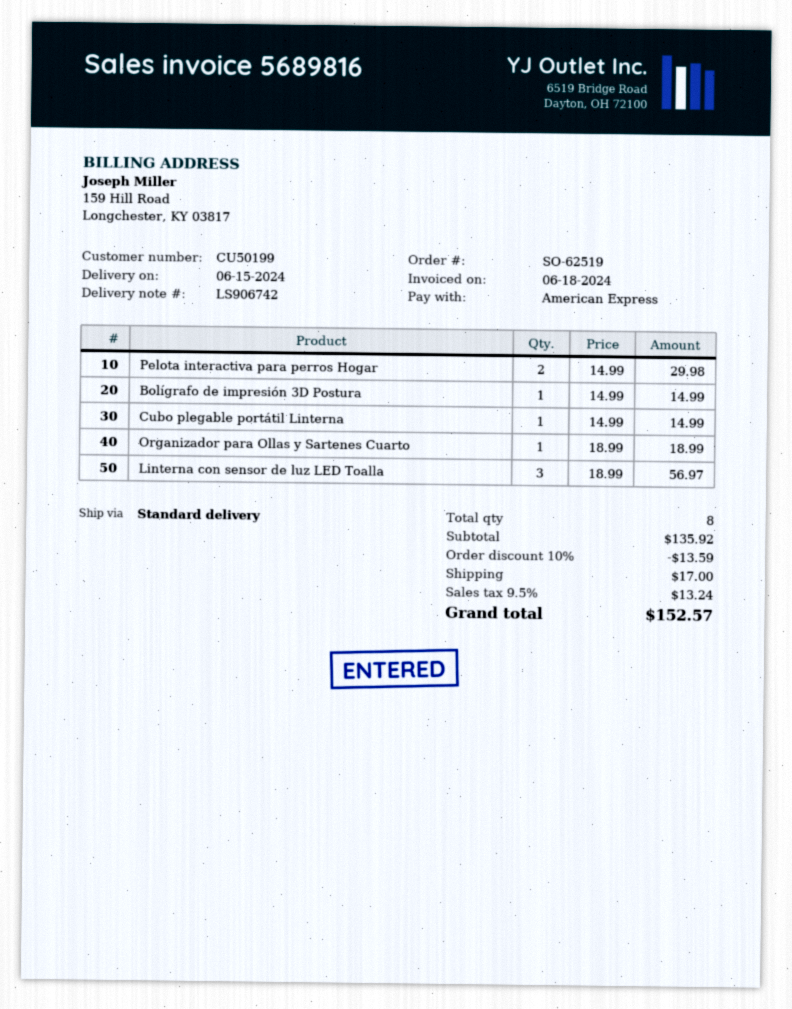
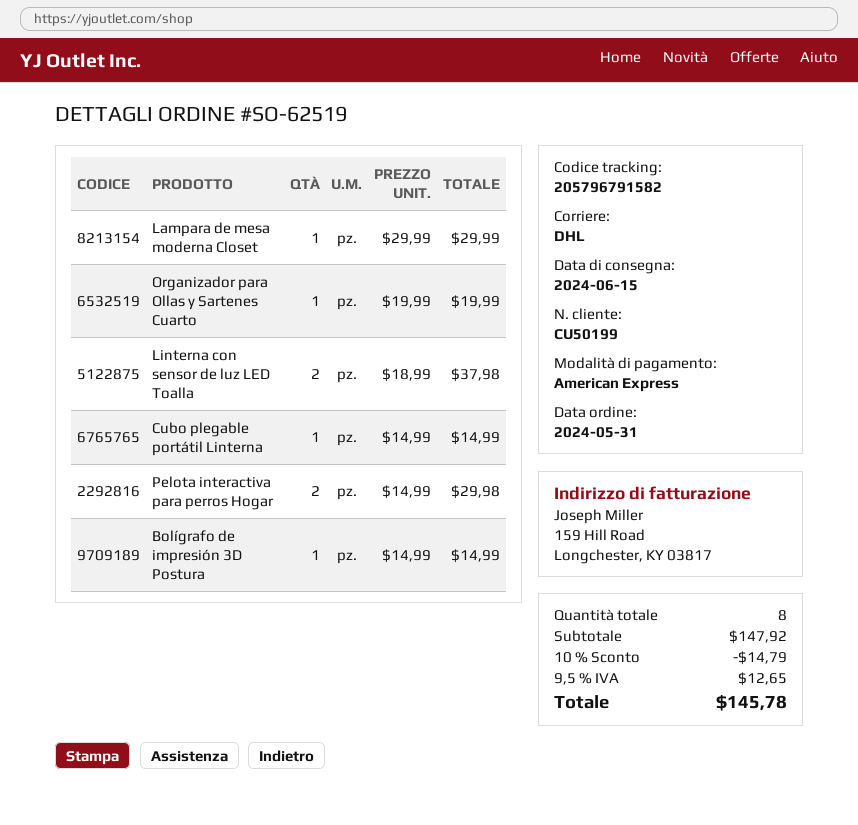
shipping method: standard -> DHL
Organizador para Ollas y Sartenes Cuarto: 1 x 18.99 = 18.99 -> 1 x 19.99 = 19.99
Linterna con sensor de luz LED Toalla: 3 x 18.99 = 56.97 -> 2 x 18.99 = 37.98
Lampara de mesa moderna Closet: none -> 1 x 29.99 = 29.99
subtotal: 135.92 -> 147.92
discount: 10% = 13.59 -> 10% = 14.79
shipping: 17.00 -> none
tax: 9.5% = 13.24 -> 9.5% = 12.65
total: 152.57 -> 145.78

